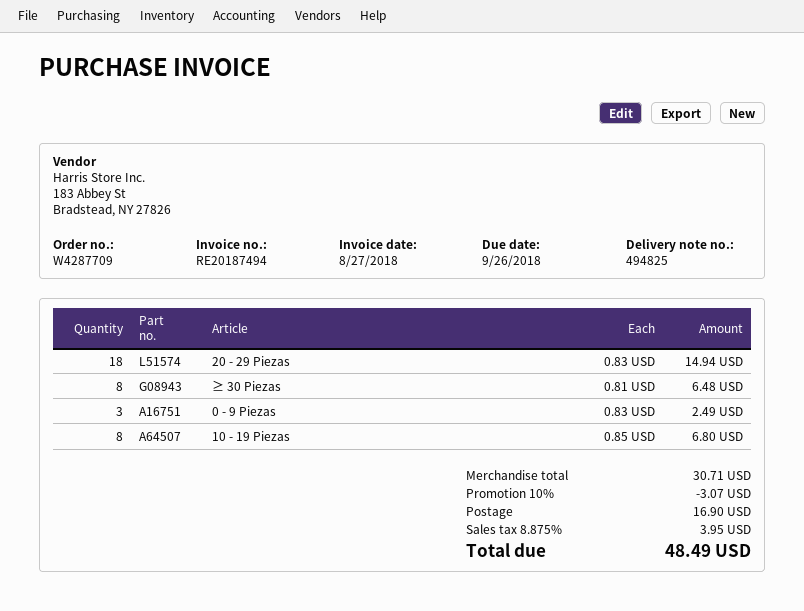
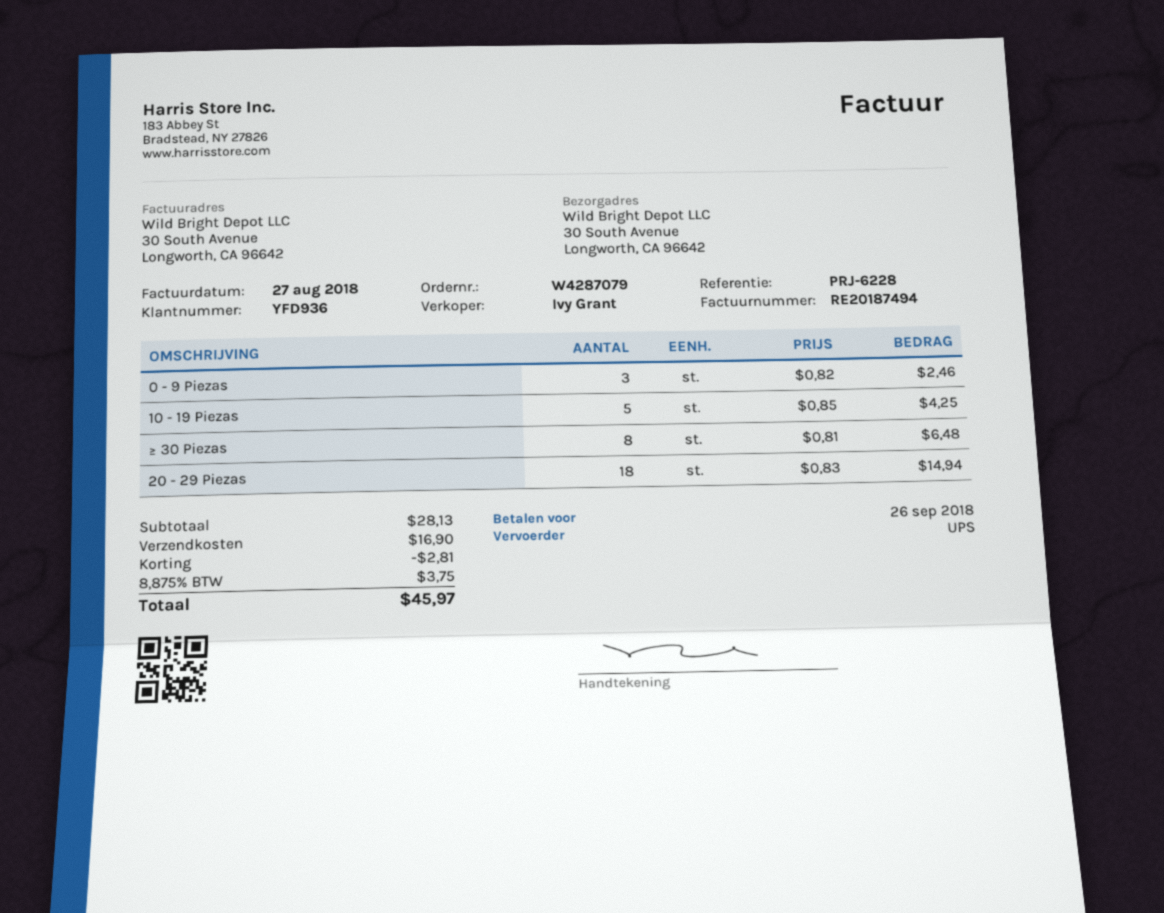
order number: W4287709 -> W4287079
0 - 9 Piezas: 3 x 0.83 = 2.49 -> 3 x 0.82 = 2.46
10 - 19 Piezas: 8 x 0.85 = 6.80 -> 5 x 0.85 = 4.25
subtotal: 30.71 -> 28.13
discount: 3.07 -> 2.81
tax: 8.875% = 3.95 -> 8.875% = 3.75
total: 48.49 -> 45.97

